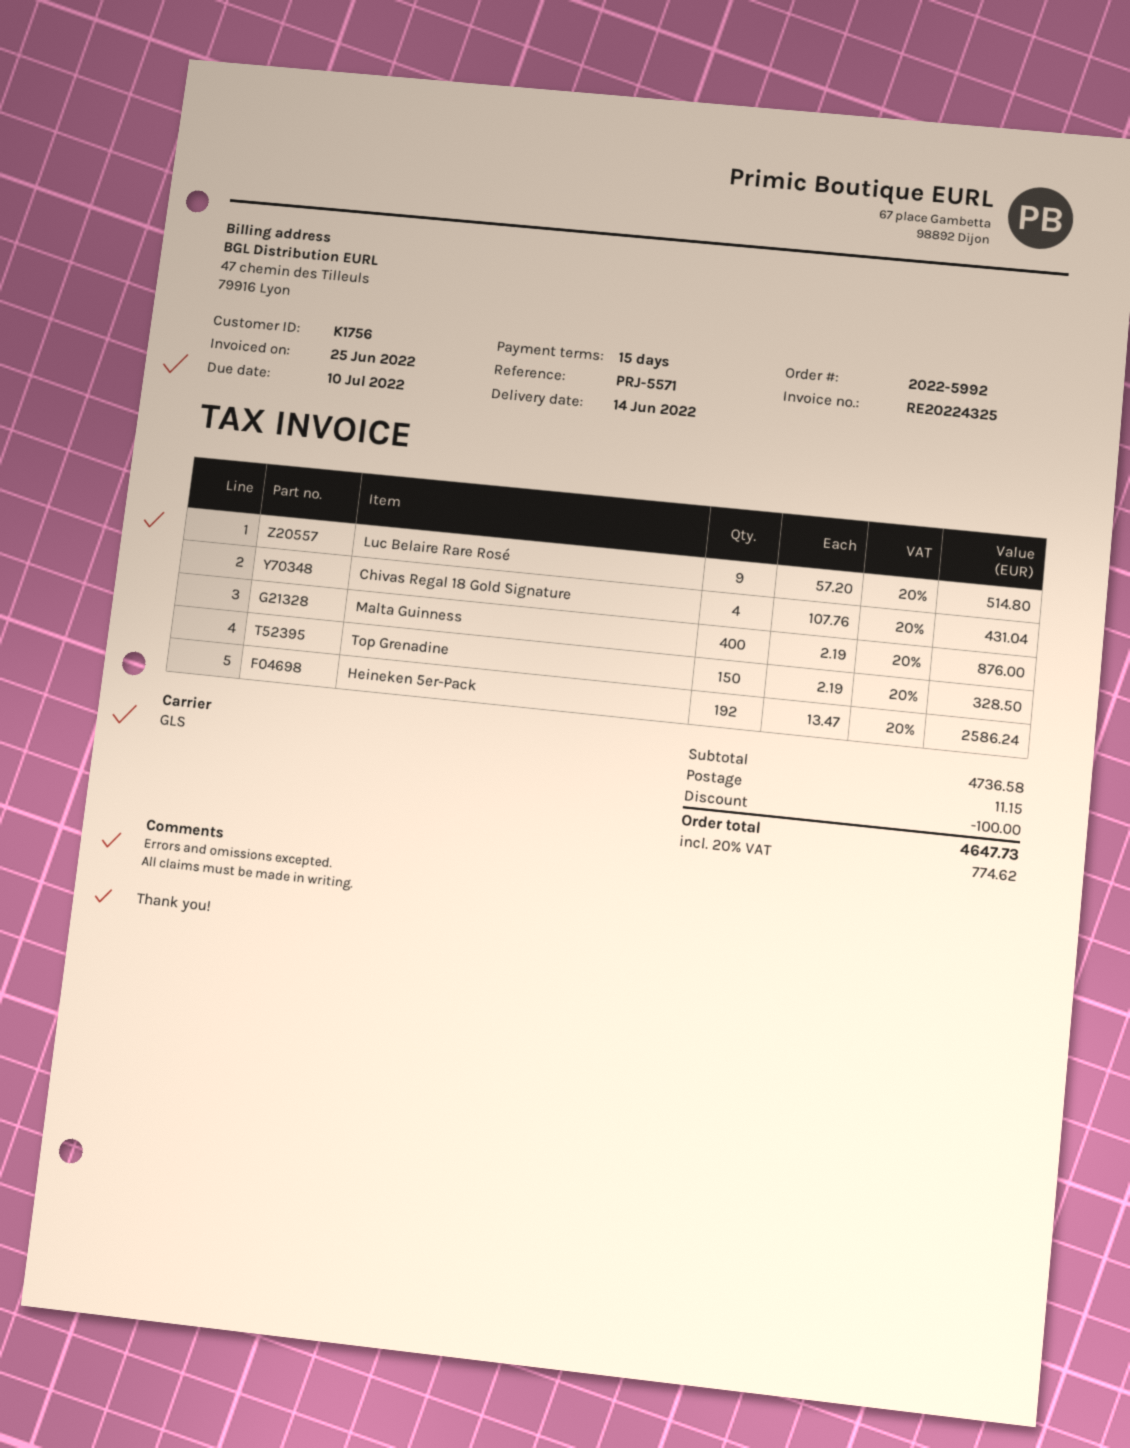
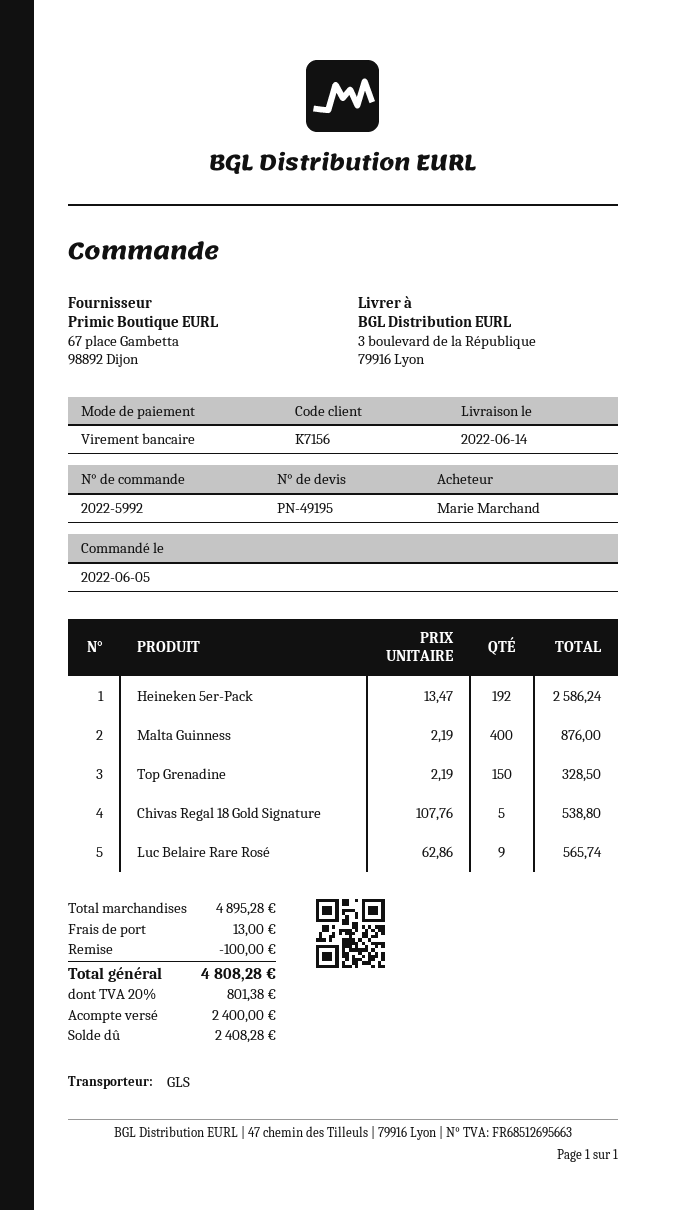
customer number: K1756 -> K7156
Luc Belaire Rare Rosé: 9 x 57.20 = 514.80 -> 9 x 62.86 = 565.74
Chivas Regal 18 Gold Signature: 4 x 107.76 = 431.04 -> 5 x 107.76 = 538.80
subtotal: 4736.58 -> 4895.28
shipping: 11.15 -> 13.00
tax: 20% = 774.62 -> 20% = 801.38
total: 4647.73 -> 4808.28

